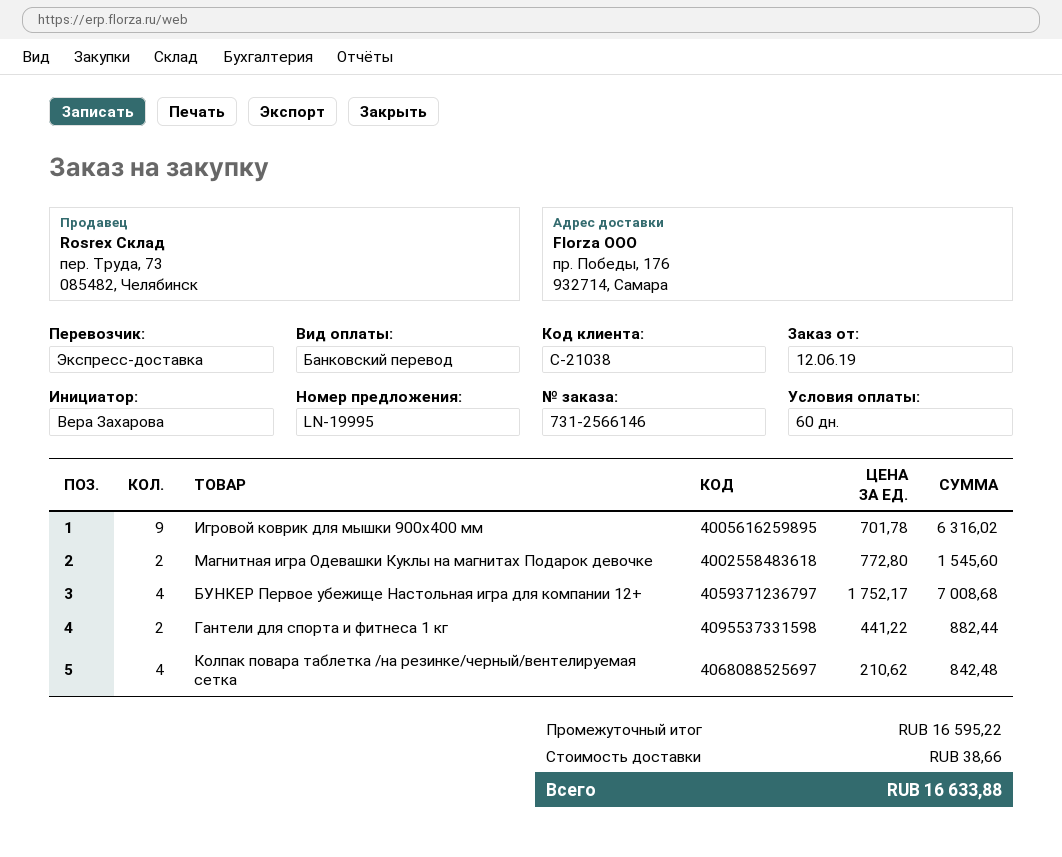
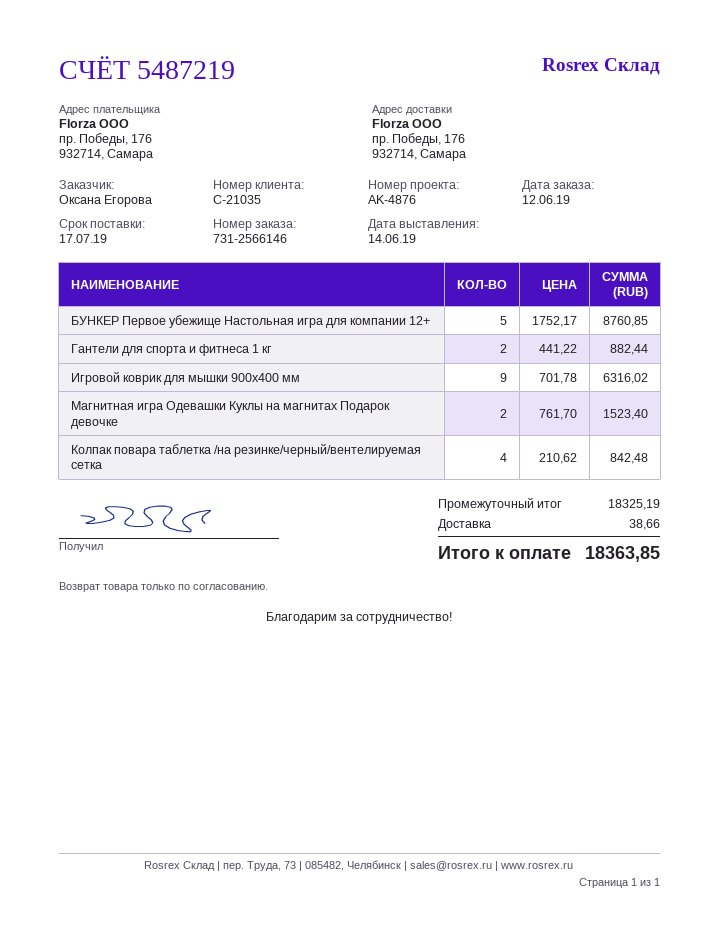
customer number: C-21038 -> C-21035
ordered by: Вера Захарова -> Оксана Егорова
Магнитная игра Одевашки Куклы на магнитах Подарок девочке: 2 x 772.80 = 1545.60 -> 2 x 761.70 = 1523.40
БУНКЕР Первое убежище Настольная игра для компании 12+: 4 x 1752.17 = 7008.68 -> 5 x 1752.17 = 8760.85
subtotal: 16595.22 -> 18325.19
total: 16633.88 -> 18363.85

